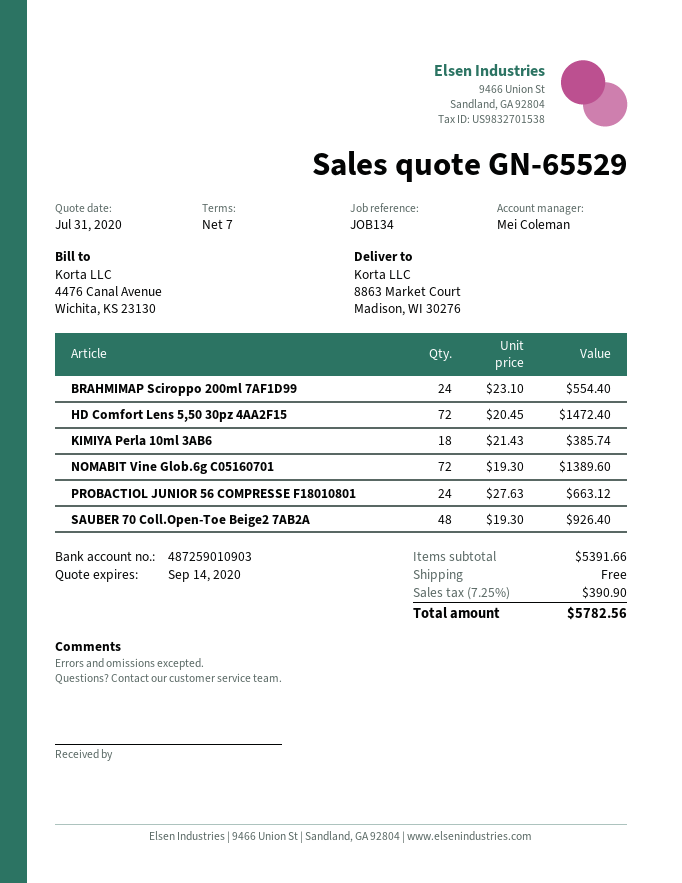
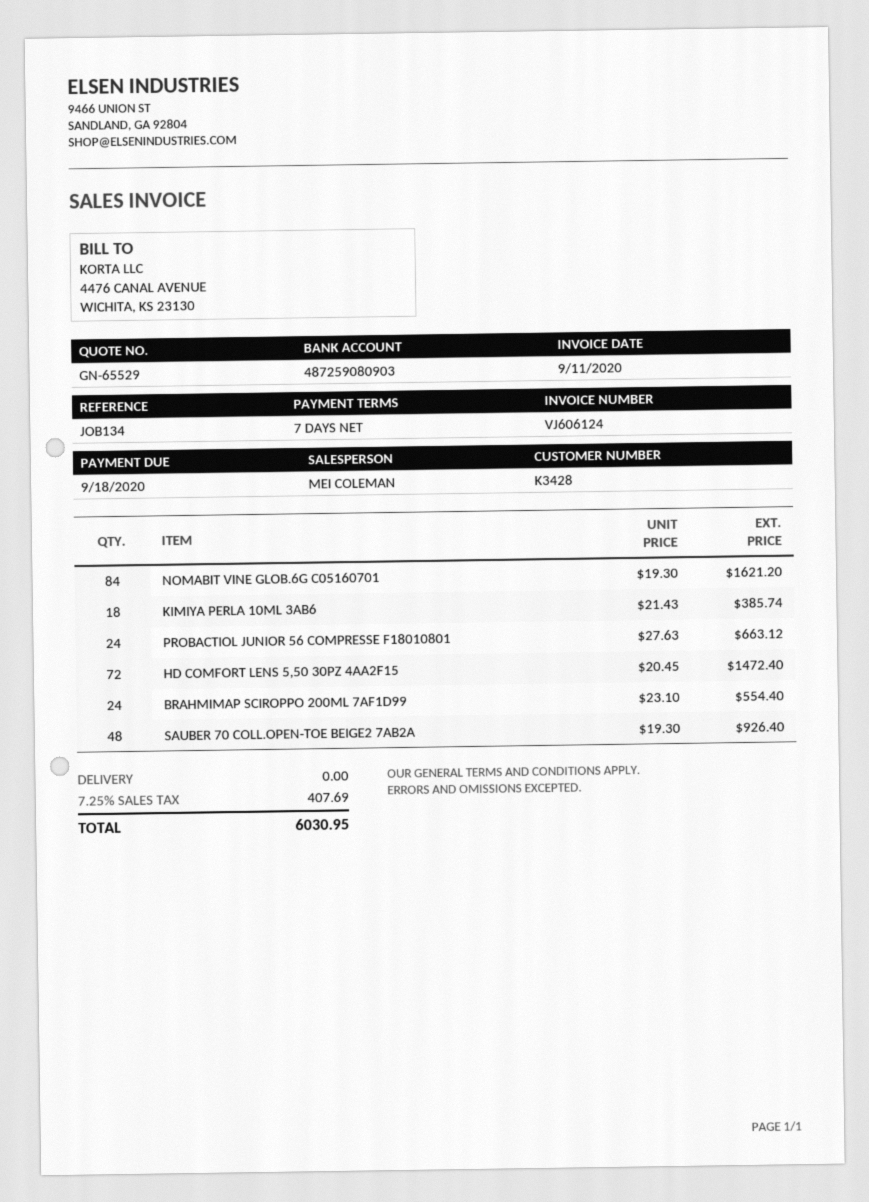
bank account: 487259010903 -> 487259080903
NOMABIT Vine Glob.6g C05160701: 72 x 19.30 = 1389.60 -> 84 x 19.30 = 1621.20
tax: 7.25% = 390.90 -> 7.25% = 407.69
total: 5782.56 -> 6030.95

